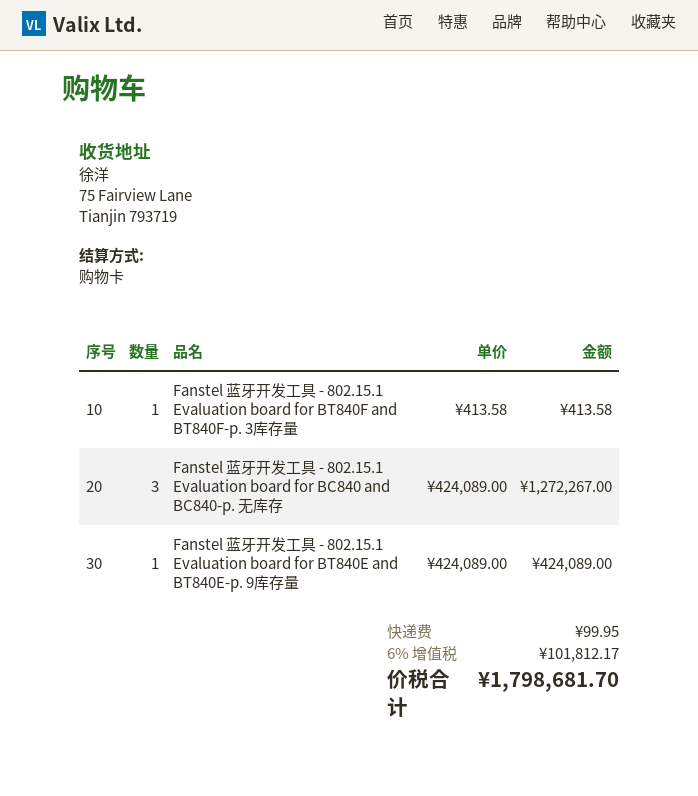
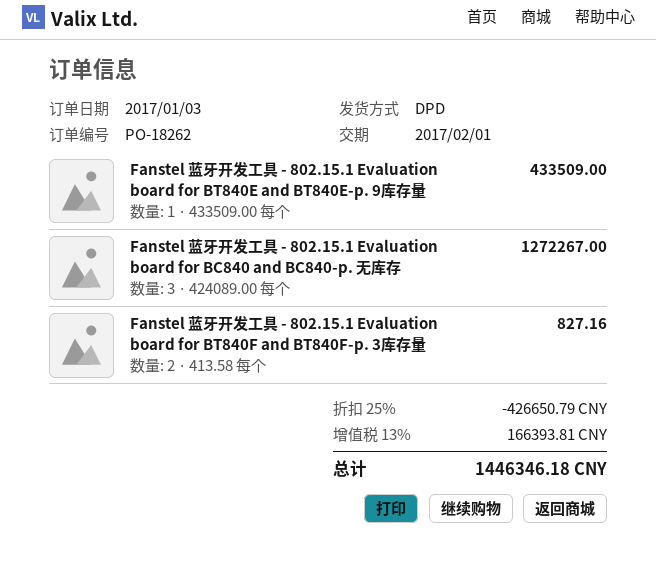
Fanstel 蓝牙开发工具 - 802.15.1 Evaluation board for BT840F and BT840F-p. 3库存量: 1 x 413.58 = 413.58 -> 2 x 413.58 = 827.16
Fanstel 蓝牙开发工具 - 802.15.1 Evaluation board for BT840E and BT840E-p. 9库存量: 1 x 424089.00 = 424089.00 -> 1 x 433509.00 = 433509.00
discount: none -> 25% = 426650.79
shipping: 99.95 -> none
tax: 6% = 101812.17 -> 13% = 166393.81
total: 1798681.70 -> 1446346.18

